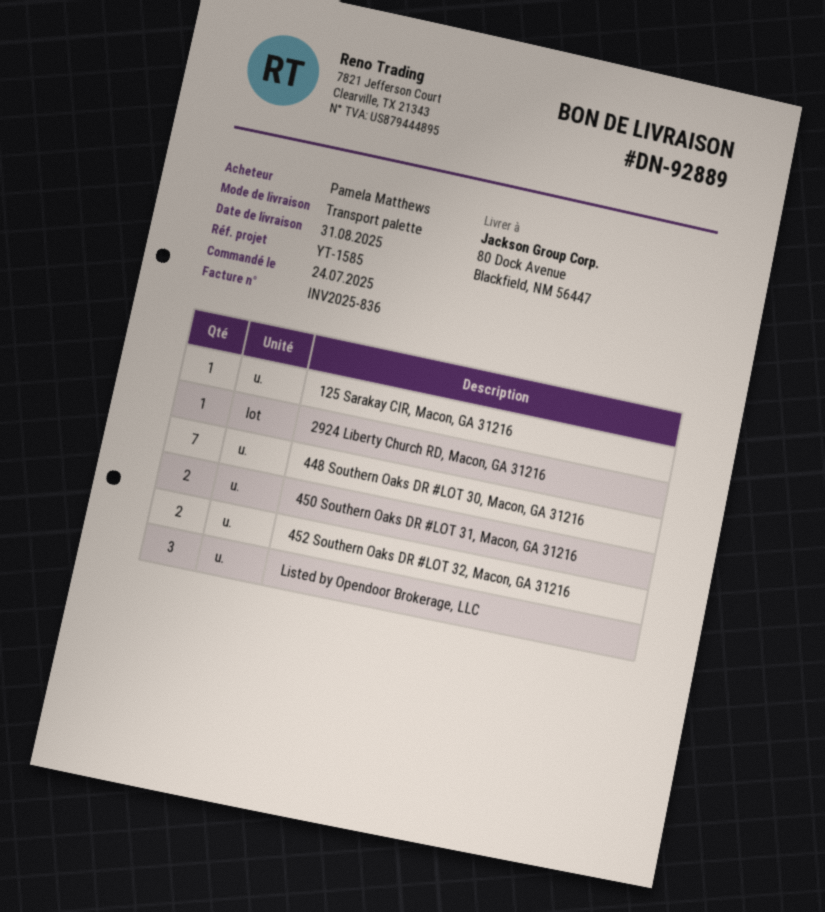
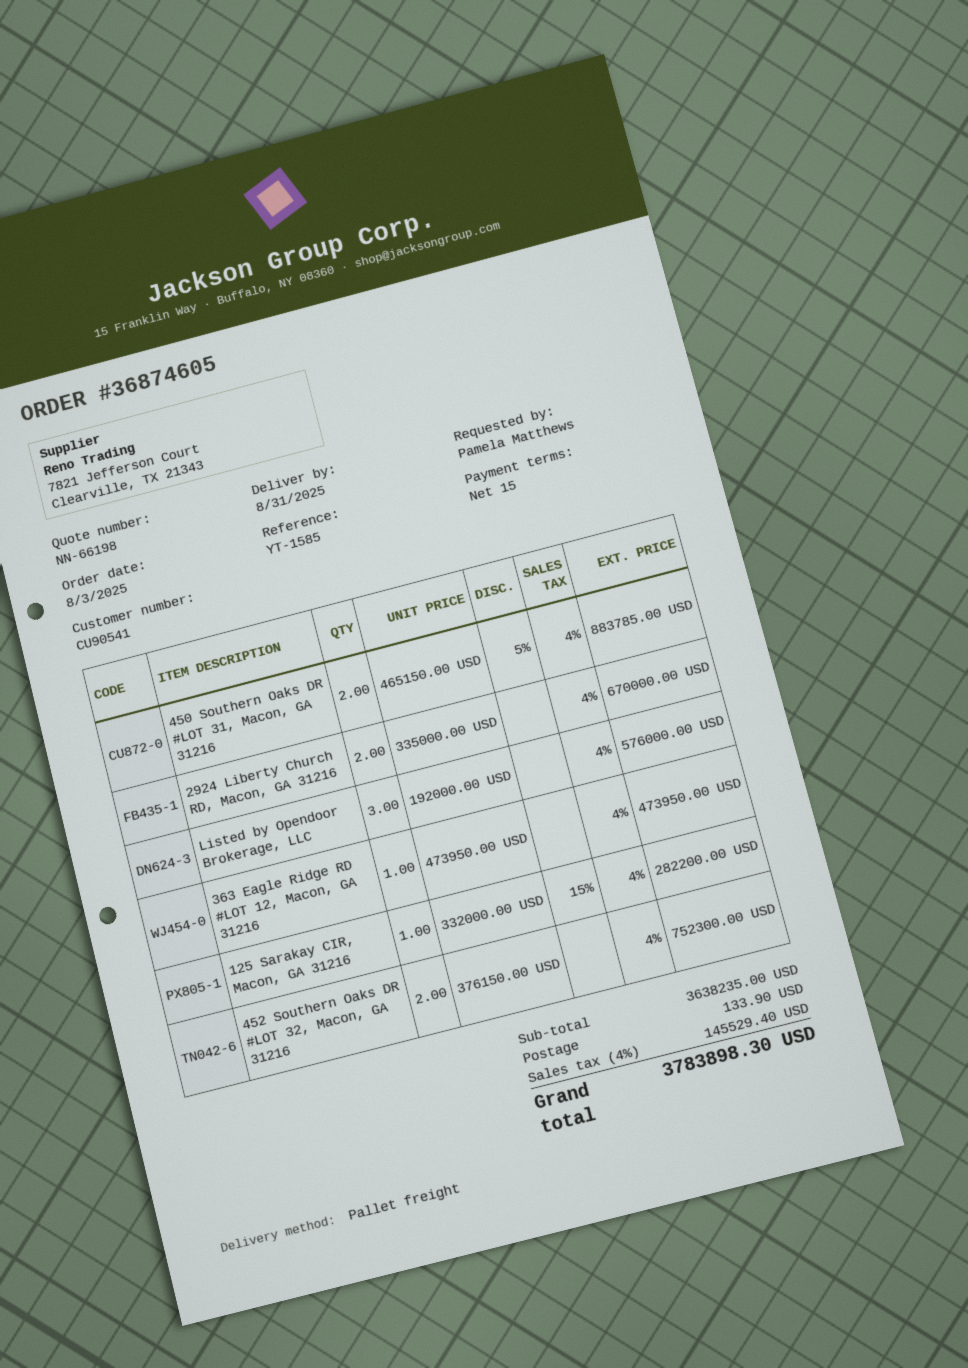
order date: 2025-07-24 -> 2025-08-03
2924 Liberty Church RD, Macon, GA 31216: 1 -> 2
448 Southern Oaks DR #LOT 30, Macon, GA 31216: 7 -> none
363 Eagle Ridge RD #LOT 12, Macon, GA 31216: none -> 1

